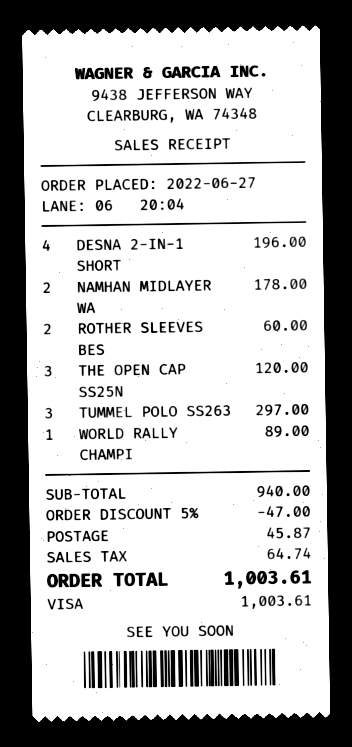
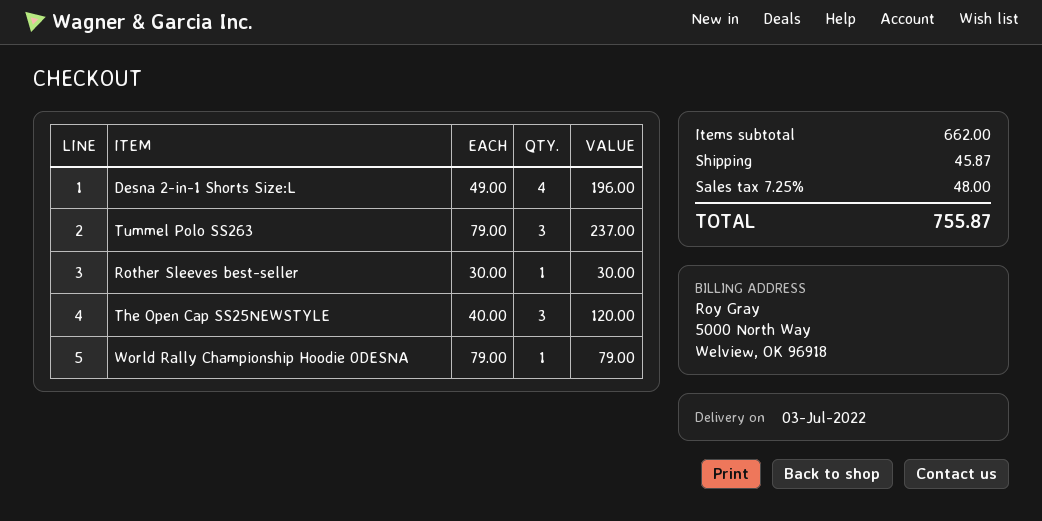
NAMHAN MIDLAYER WA: 2 for 178.00 -> none
ROTHER SLEEVES BES: 2 for 60.00 -> 1 for 30.00
TUMMEL POLO SS263: 3 for 297.00 -> 3 for 237.00
WORLD RALLY CHAMPI: 1 for 89.00 -> 1 for 79.00
subtotal: 940.00 -> 662.00
discount: 5% = 47.00 -> none
tax: 64.74 -> 48.00
total: 1003.61 -> 755.87

